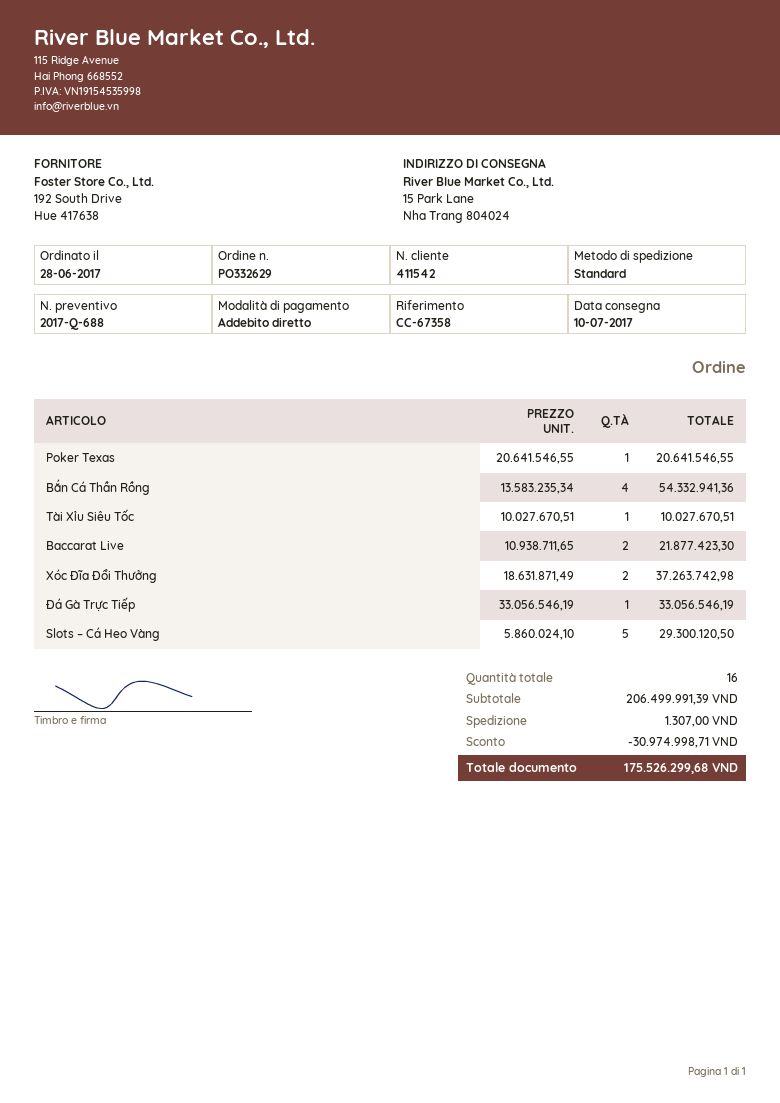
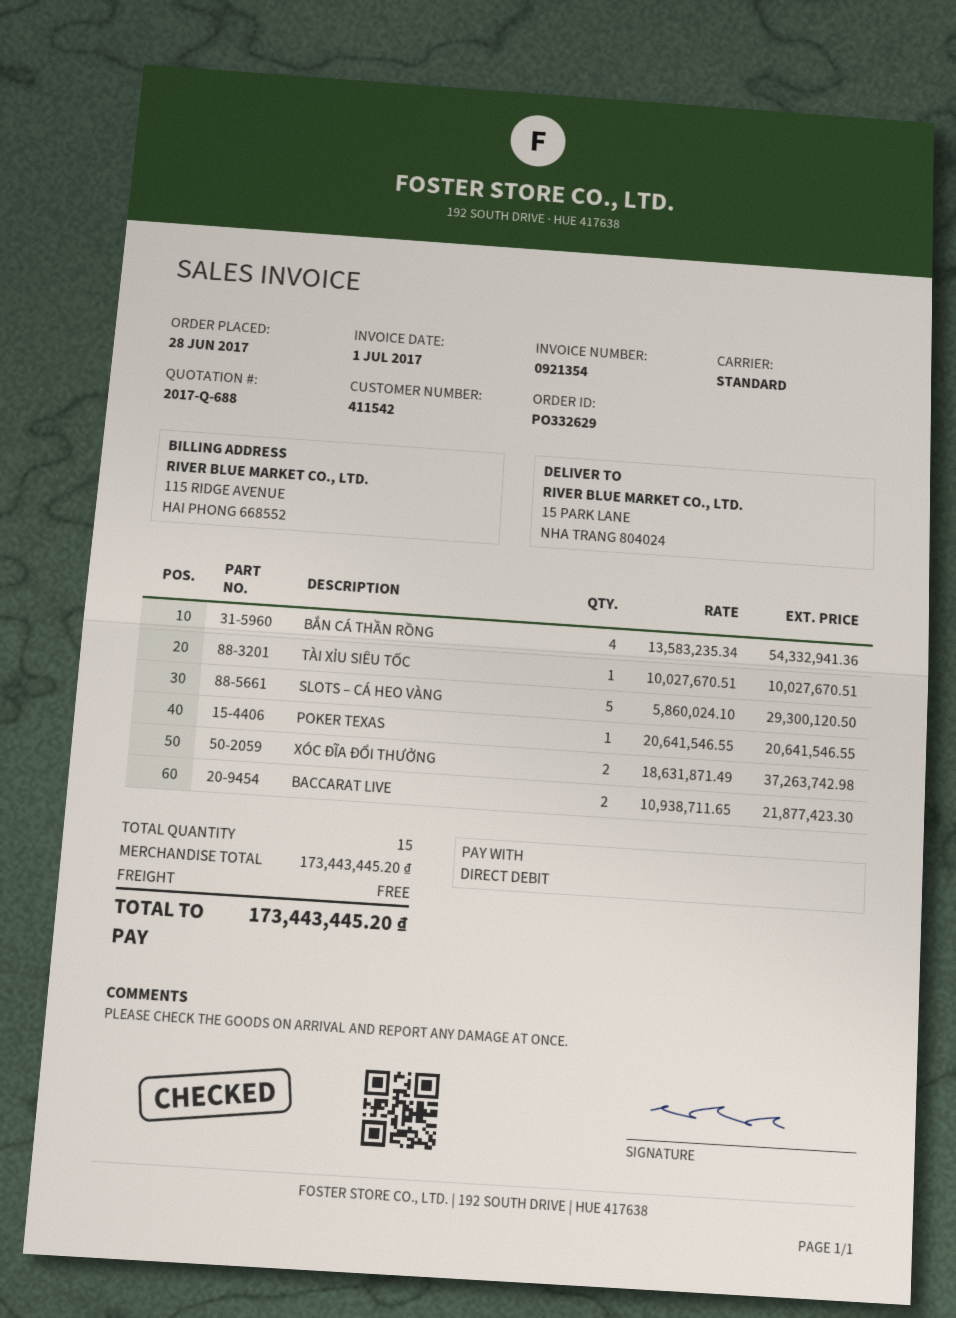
Đá Gà Trực Tiếp: 1 x 33056546.19 = 33056546.19 -> none
total quantity: 16 -> 15
subtotal: 206499991.39 -> 173443445.20
discount: 30974998.71 -> none
shipping: 1307.00 -> 0.00
total: 175526299.68 -> 173443445.20

